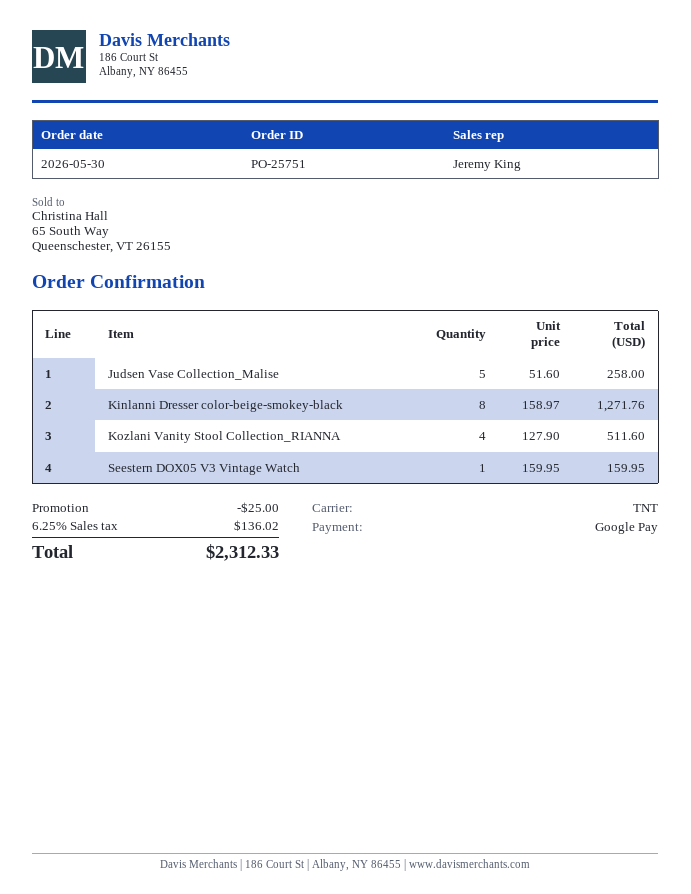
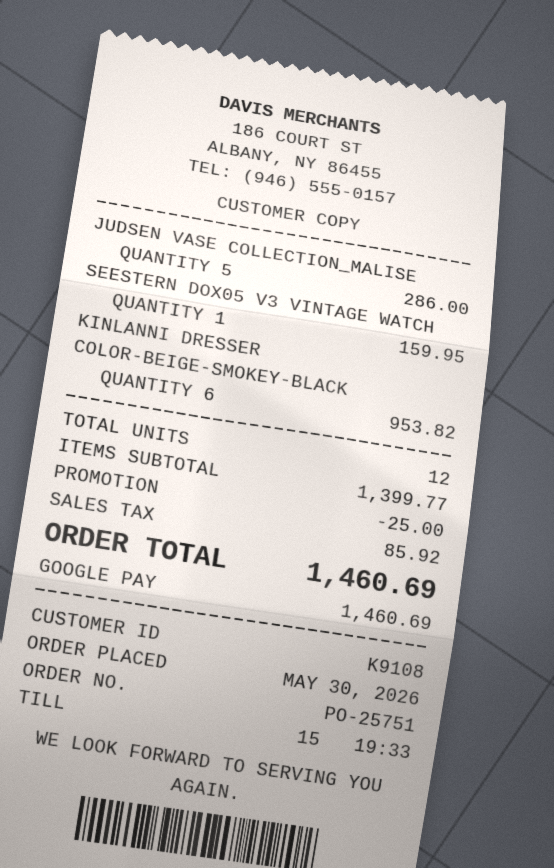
Judsen Vase Collection_Malise: 5 for 258.00 -> 5 for 286.00
Kinlanni Dresser color-beige-smokey-black: 8 for 1271.76 -> 6 for 953.82
Kozlani Vanity Stool Collection_RIANNA: 4 for 511.60 -> none
tax: 136.02 -> 85.92
total: 2312.33 -> 1460.69

